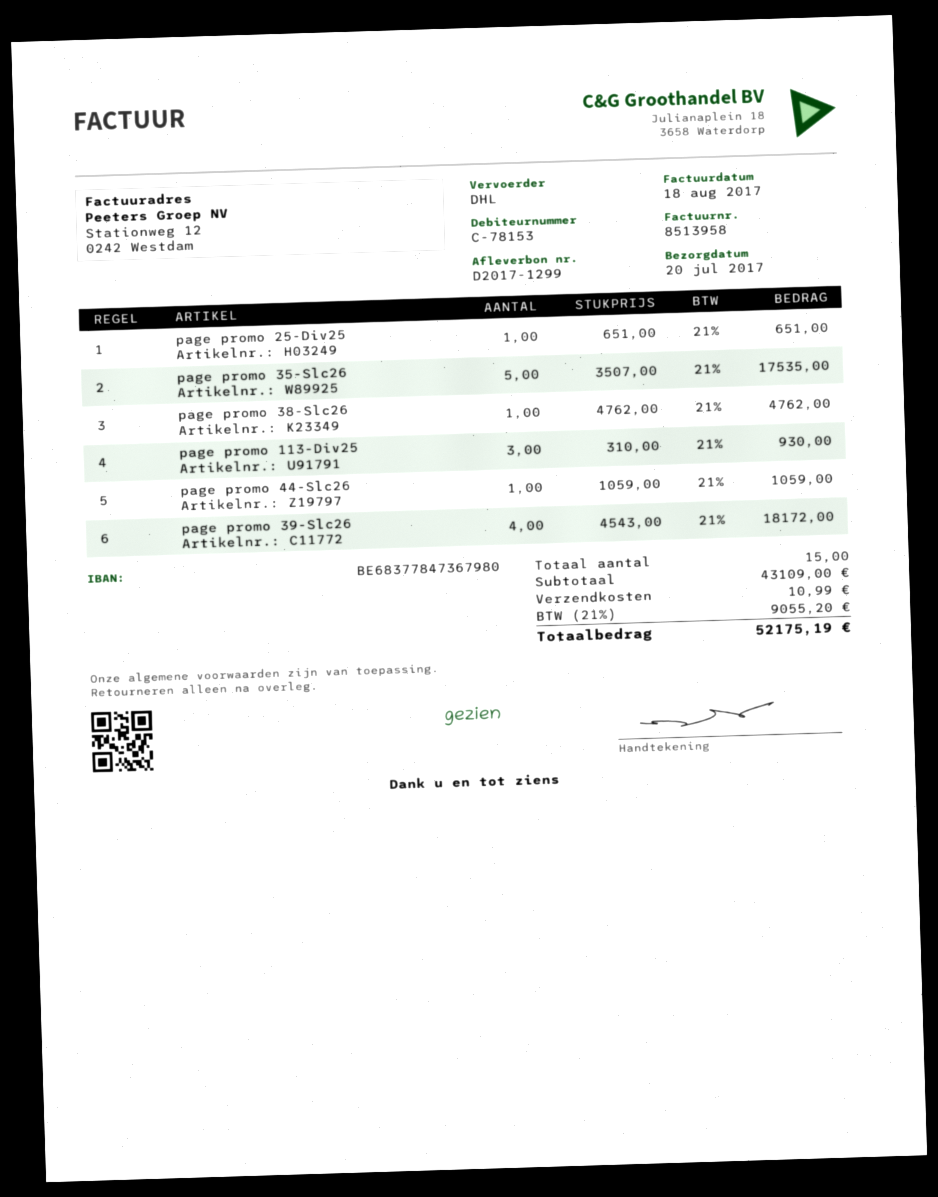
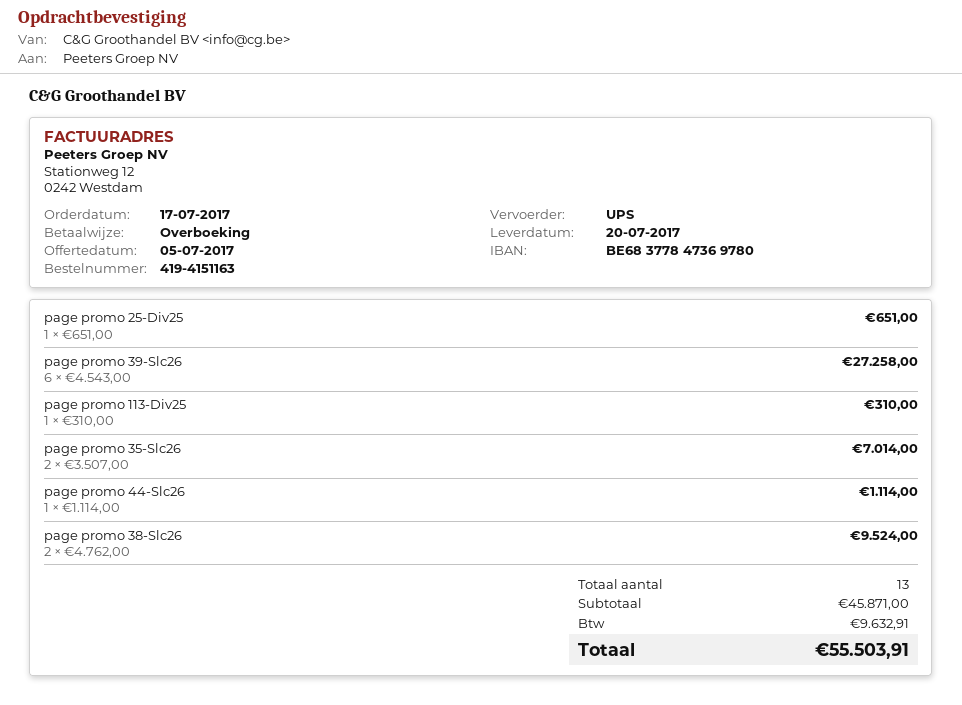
bank account: BE68377847367980 -> BE68377847369780
shipping method: DHL -> UPS
page promo 35-Slc26: 5 x 3507.00 = 17535.00 -> 2 x 3507.00 = 7014.00
page promo 38-Slc26: 1 x 4762.00 = 4762.00 -> 2 x 4762.00 = 9524.00
page promo 113-Div25: 3 x 310.00 = 930.00 -> 1 x 310.00 = 310.00
page promo 44-Slc26: 1 x 1059.00 = 1059.00 -> 1 x 1114.00 = 1114.00
page promo 39-Slc26: 4 x 4543.00 = 18172.00 -> 6 x 4543.00 = 27258.00
total quantity: 15 -> 13
subtotal: 43109.00 -> 45871.00
shipping: 10.99 -> none
tax: 9055.20 -> 9632.91
total: 52175.19 -> 55503.91

